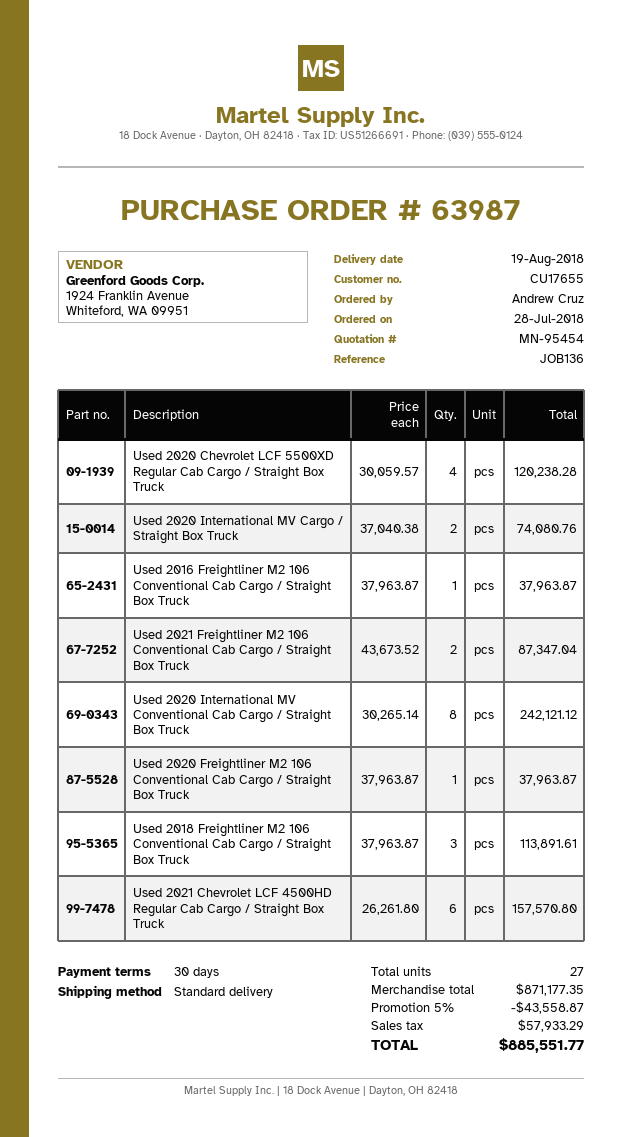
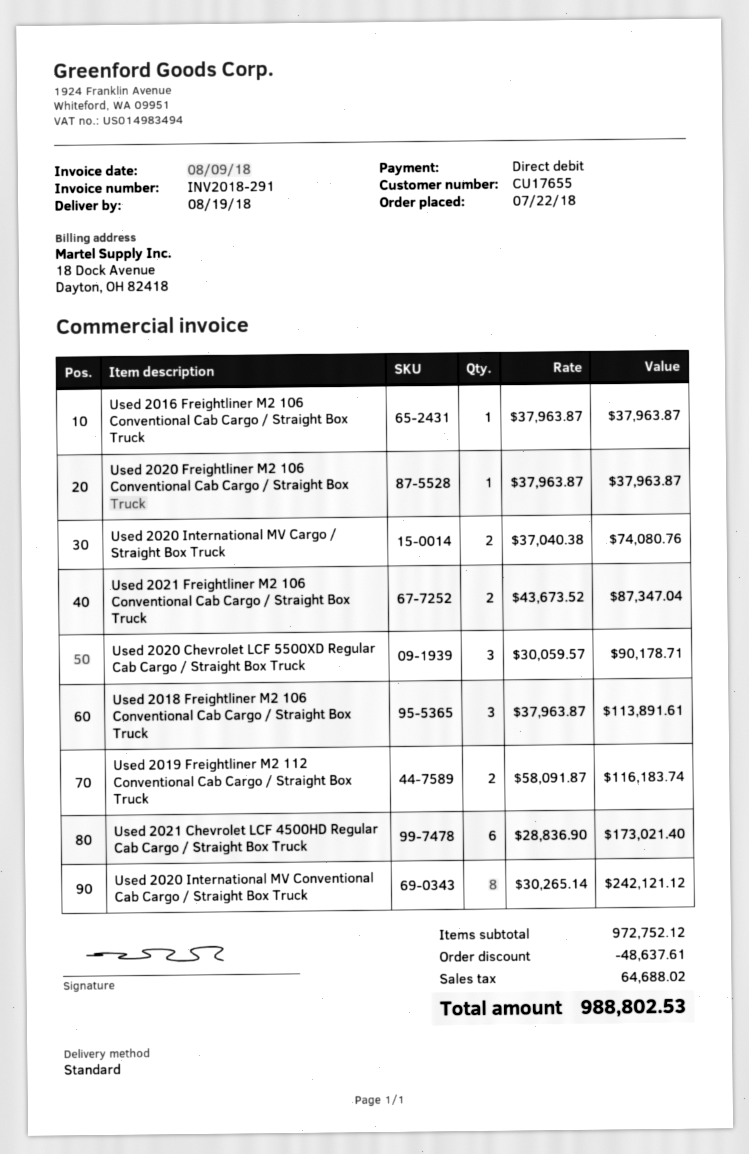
order date: 2018-07-28 -> 2018-07-22
Used 2020 Chevrolet LCF 5500XD Regular Cab Cargo / Straight Box Truck: 4 x 30059.57 = 120238.28 -> 3 x 30059.57 = 90178.71
Used 2021 Chevrolet LCF 4500HD Regular Cab Cargo / Straight Box Truck: 6 x 26261.80 = 157570.80 -> 6 x 28836.90 = 173021.40
Used 2019 Freightliner M2 112 Conventional Cab Cargo / Straight Box Truck: none -> 2 x 58091.87 = 116183.74
subtotal: 871177.35 -> 972752.12
discount: 43558.87 -> 48637.61
tax: 57933.29 -> 64688.02
total: 885551.77 -> 988802.53

